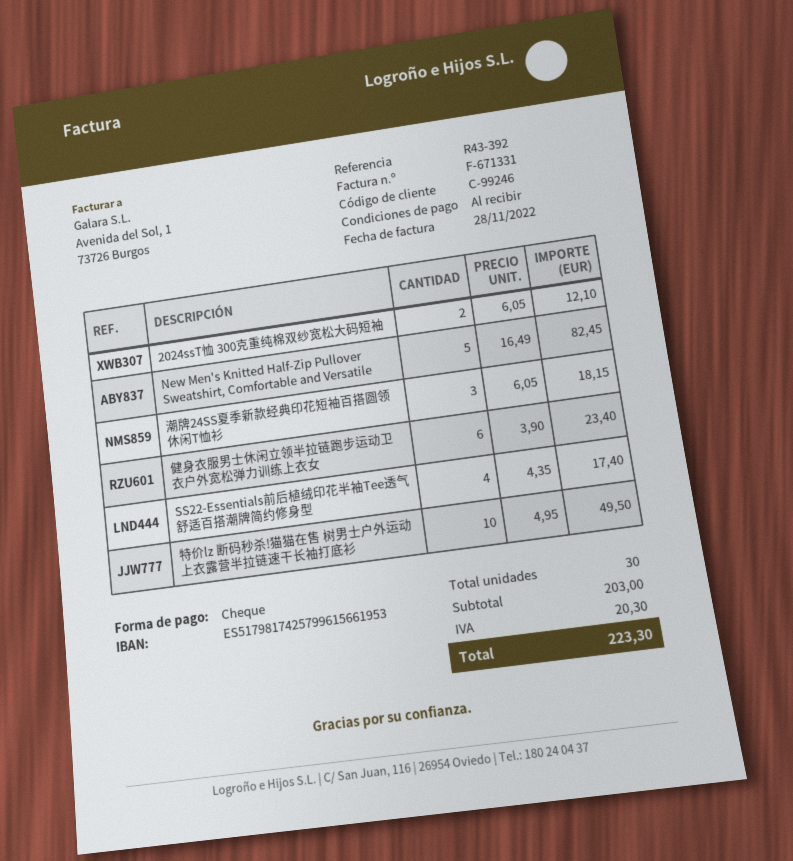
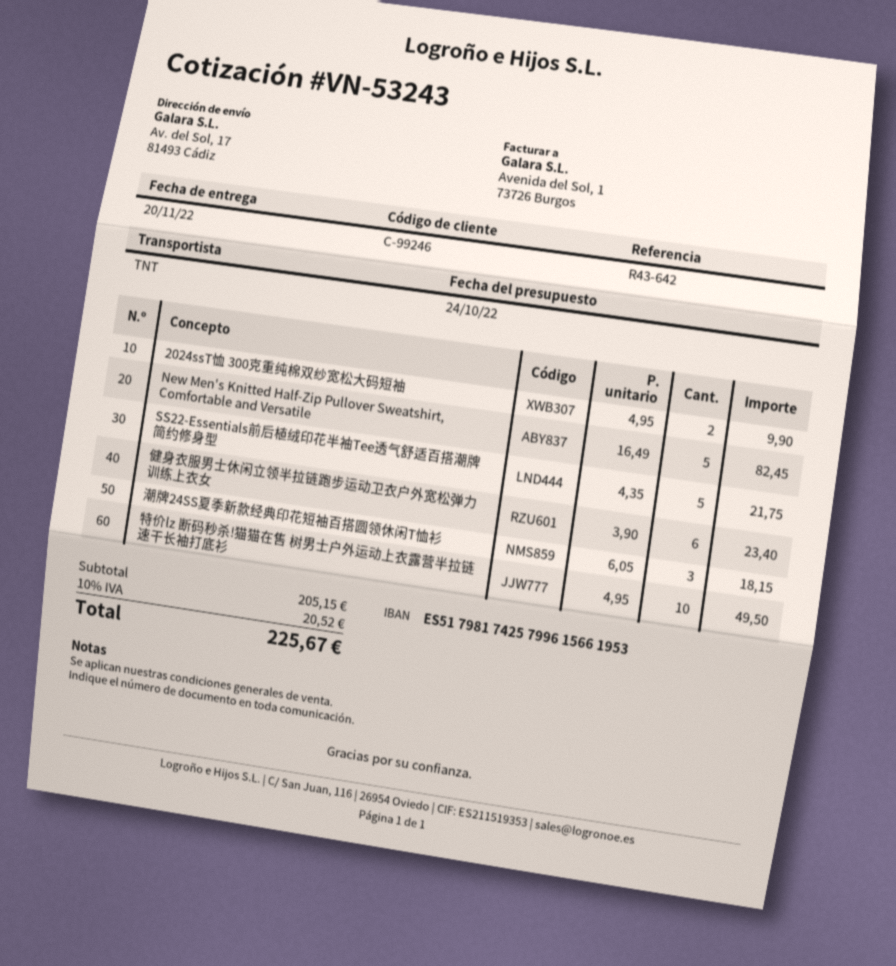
reference: R43-392 -> R43-642
2024ssT恤 300克重纯棉双纱宽松大码短袖: 2 x 6.05 = 12.10 -> 2 x 4.95 = 9.90
SS22-Essentials前后植绒印花半袖Tee透气舒适百搭潮牌简约修身型: 4 x 4.35 = 17.40 -> 5 x 4.35 = 21.75
subtotal: 203.00 -> 205.15
tax: 20.30 -> 20.52
total: 223.30 -> 225.67

